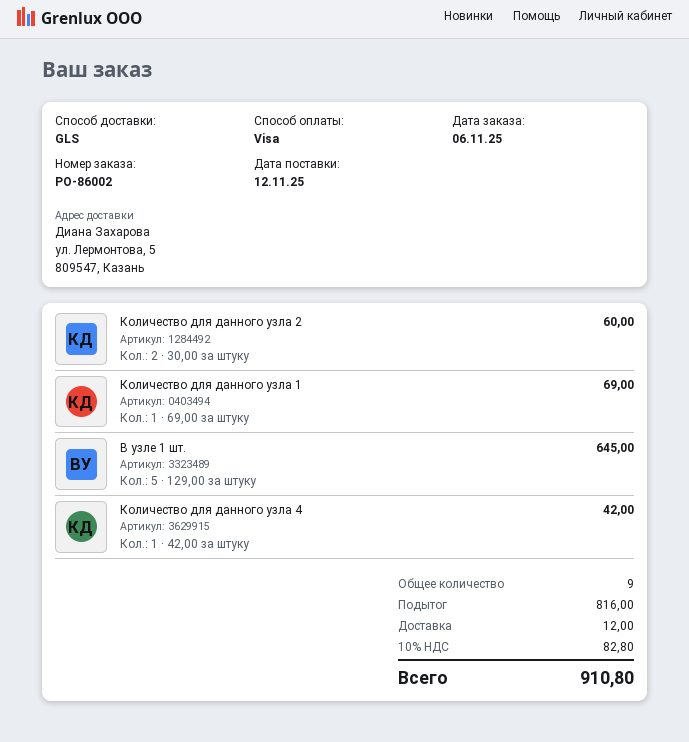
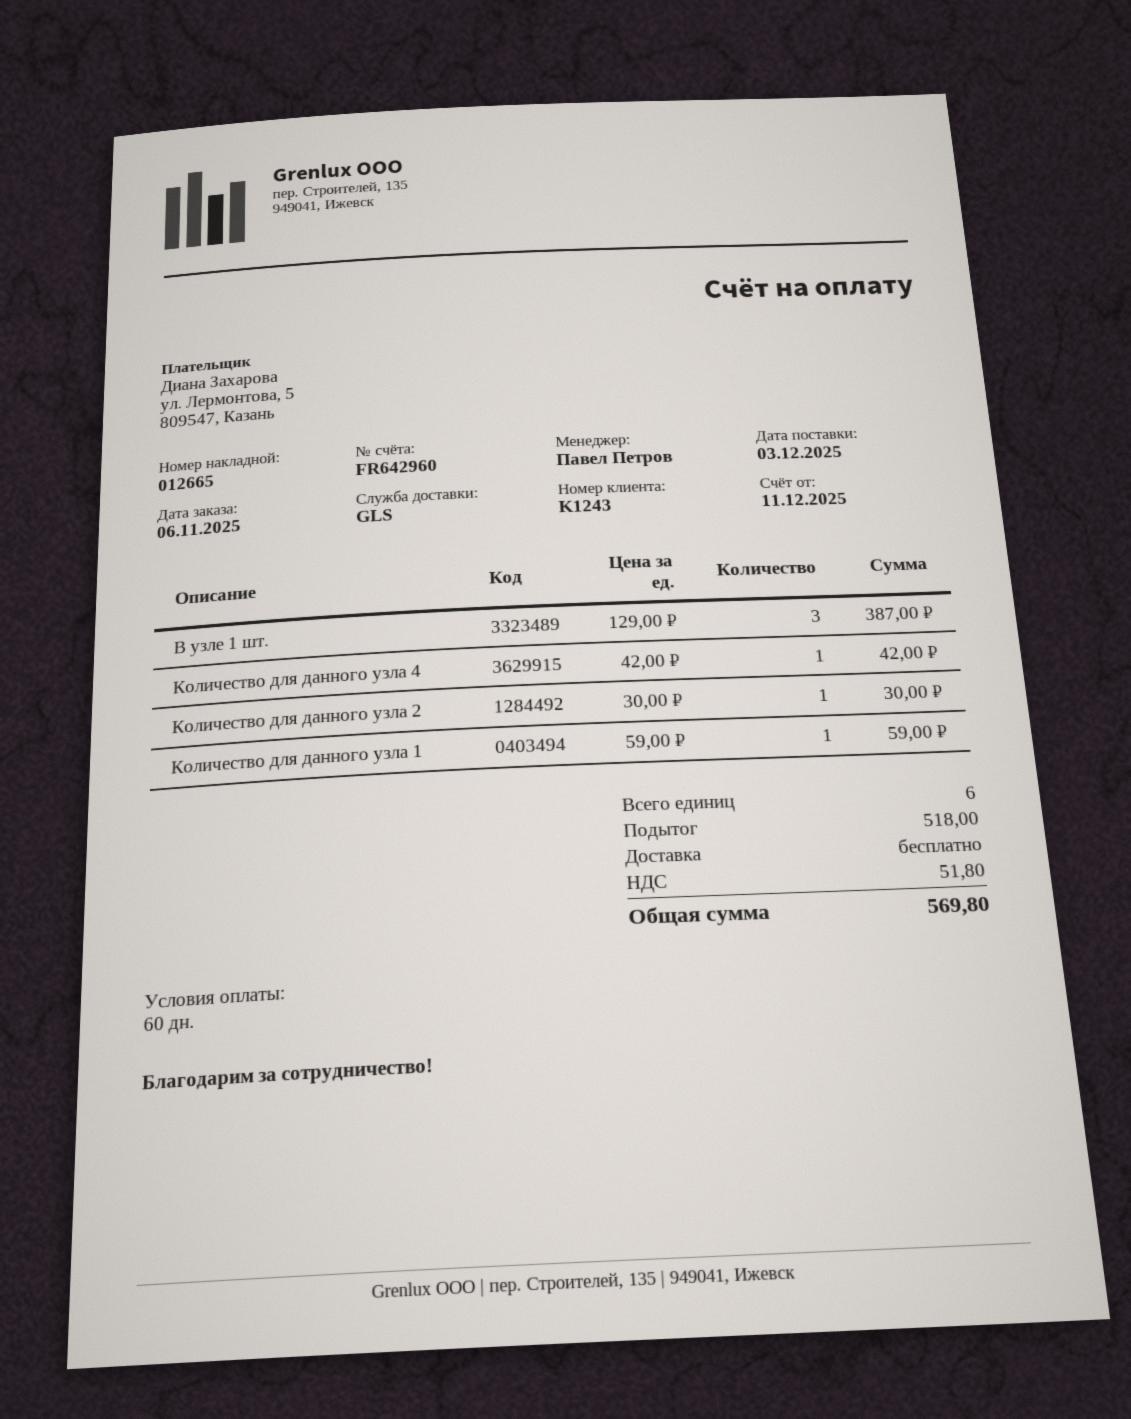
delivery date: 2025-11-12 -> 2025-12-03
Количество для данного узла 2: 2 x 30.00 = 60.00 -> 1 x 30.00 = 30.00
Количество для данного узла 1: 1 x 69.00 = 69.00 -> 1 x 59.00 = 59.00
В узле 1 шт.: 5 x 129.00 = 645.00 -> 3 x 129.00 = 387.00
total quantity: 9 -> 6
subtotal: 816.00 -> 518.00
shipping: 12.00 -> 0.00
tax: 82.80 -> 51.80
total: 910.80 -> 569.80

